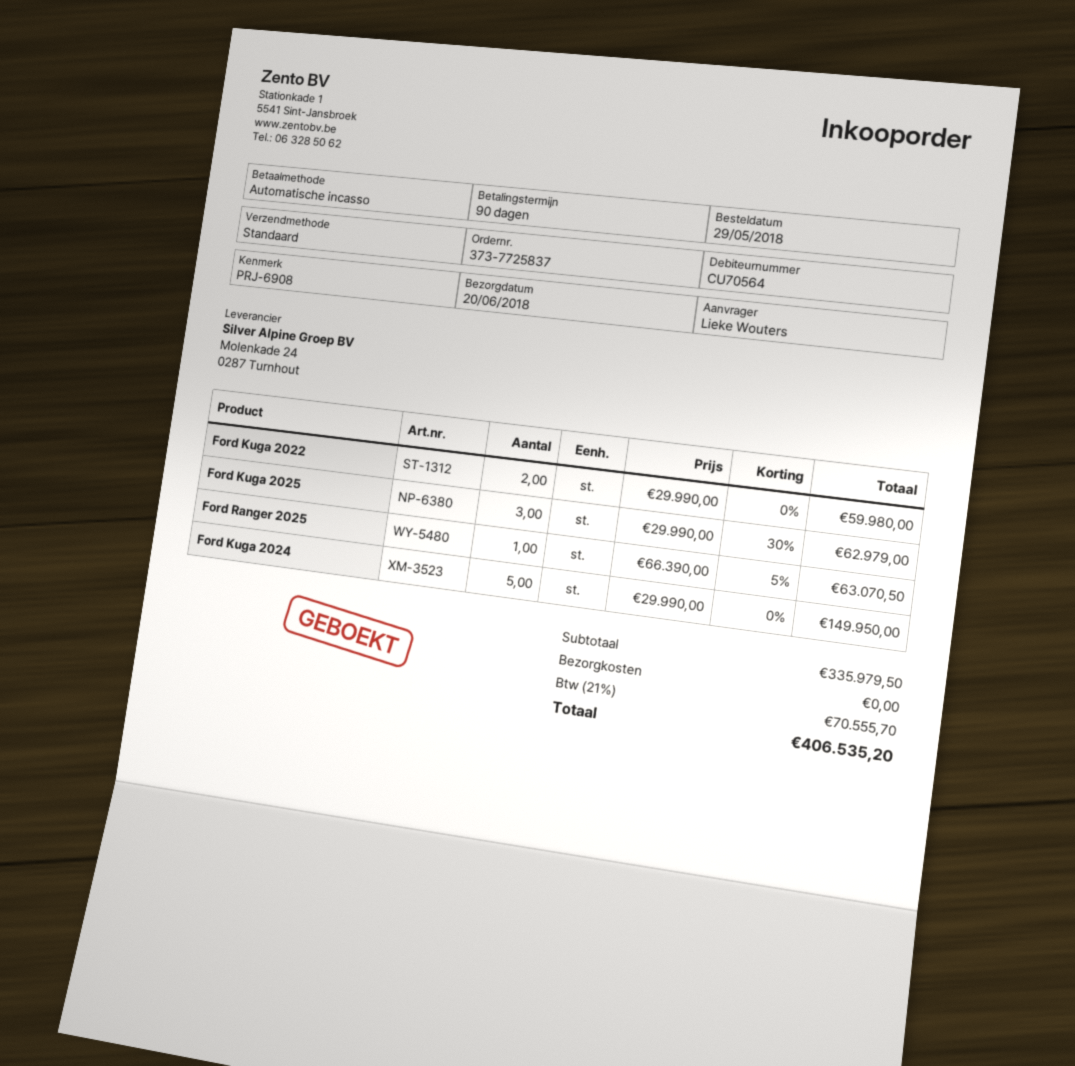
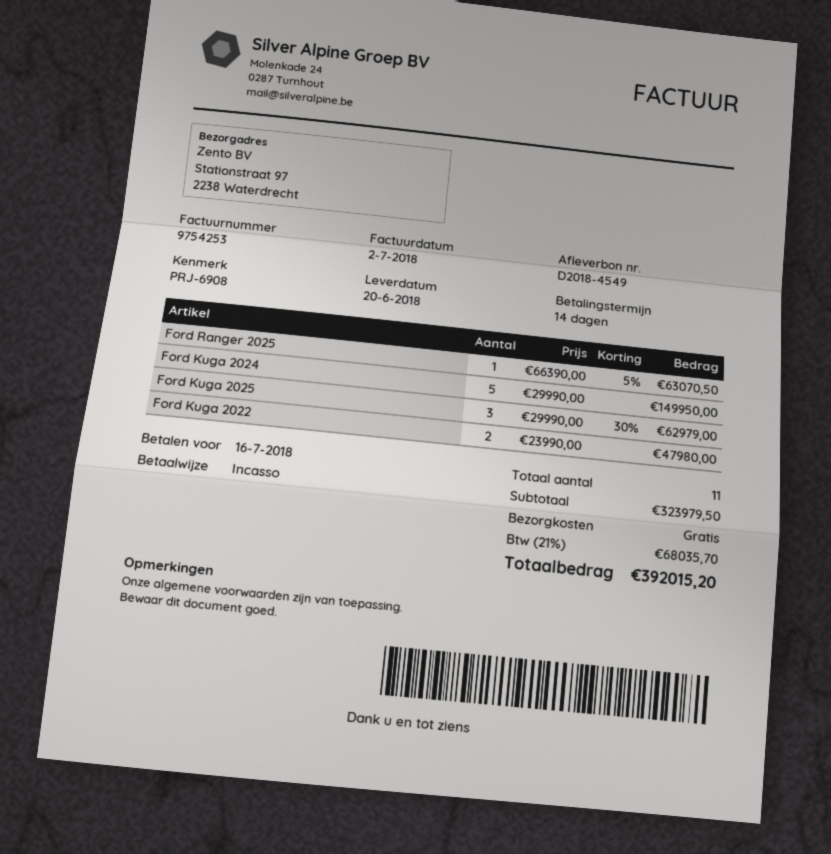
payment terms: 90 days -> 14 days
Ford Kuga 2022: 2 x 29990.00 = 59980.00 -> 2 x 23990.00 = 47980.00
subtotal: 335979.50 -> 323979.50
tax: 21% = 70555.70 -> 21% = 68035.70
total: 406535.20 -> 392015.20

